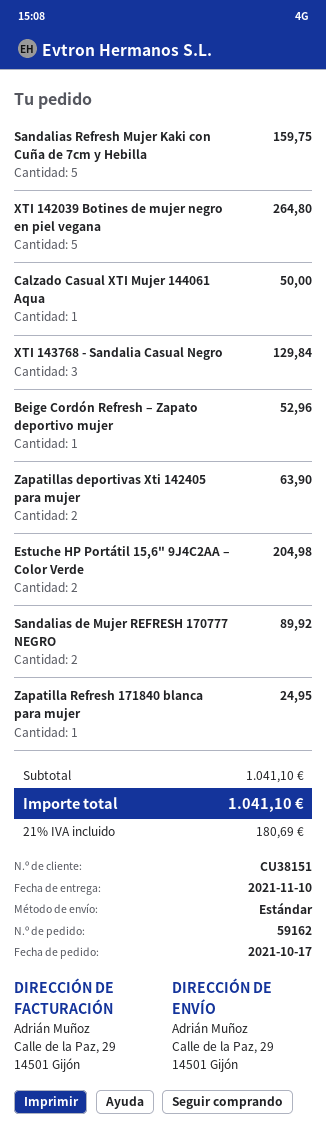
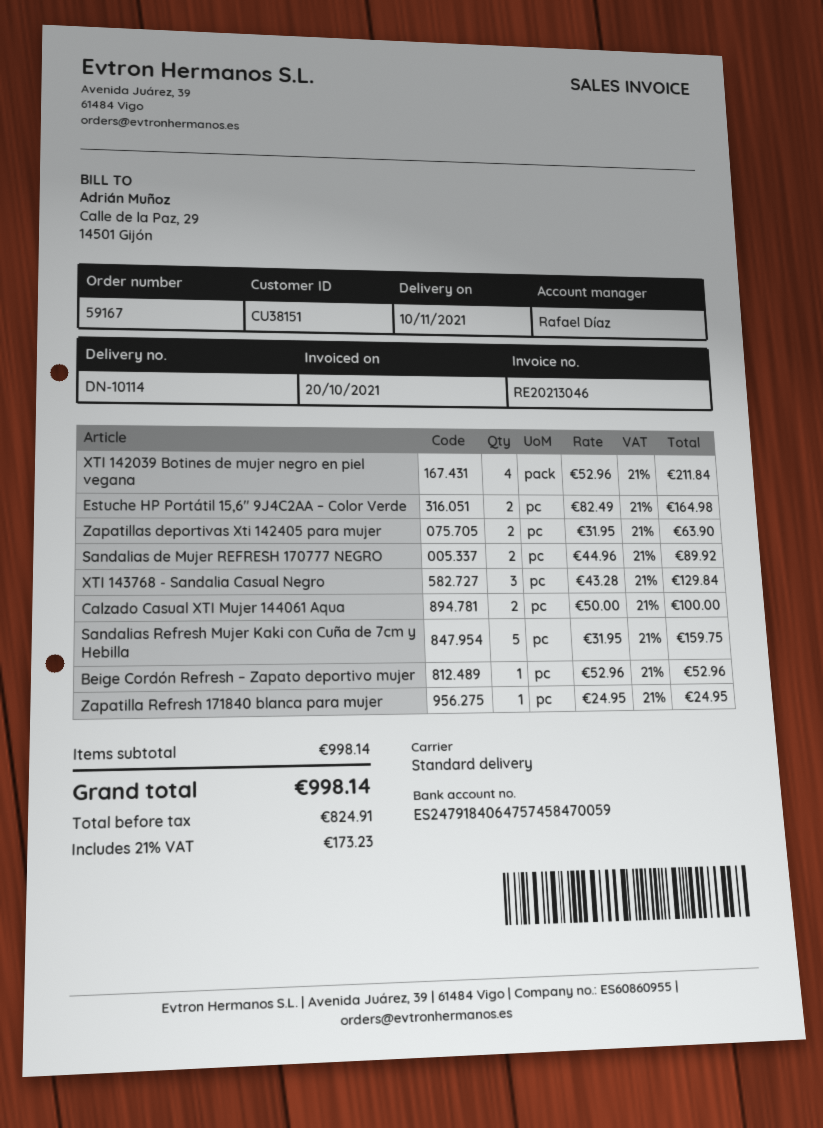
order number: 59162 -> 59167
XTI 142039 Botines de mujer negro en piel vegana: 5 for 264.80 -> 4 for 211.84
Calzado Casual XTI Mujer 144061 Aqua: 1 for 50.00 -> 2 for 100.00
Estuche HP Portátil 15,6" 9J4C2AA – Color Verde: 2 for 204.98 -> 2 for 164.98
subtotal: 1041.10 -> 998.14
tax: 21% = 180.69 -> 21% = 173.23
total: 1041.10 -> 998.14

